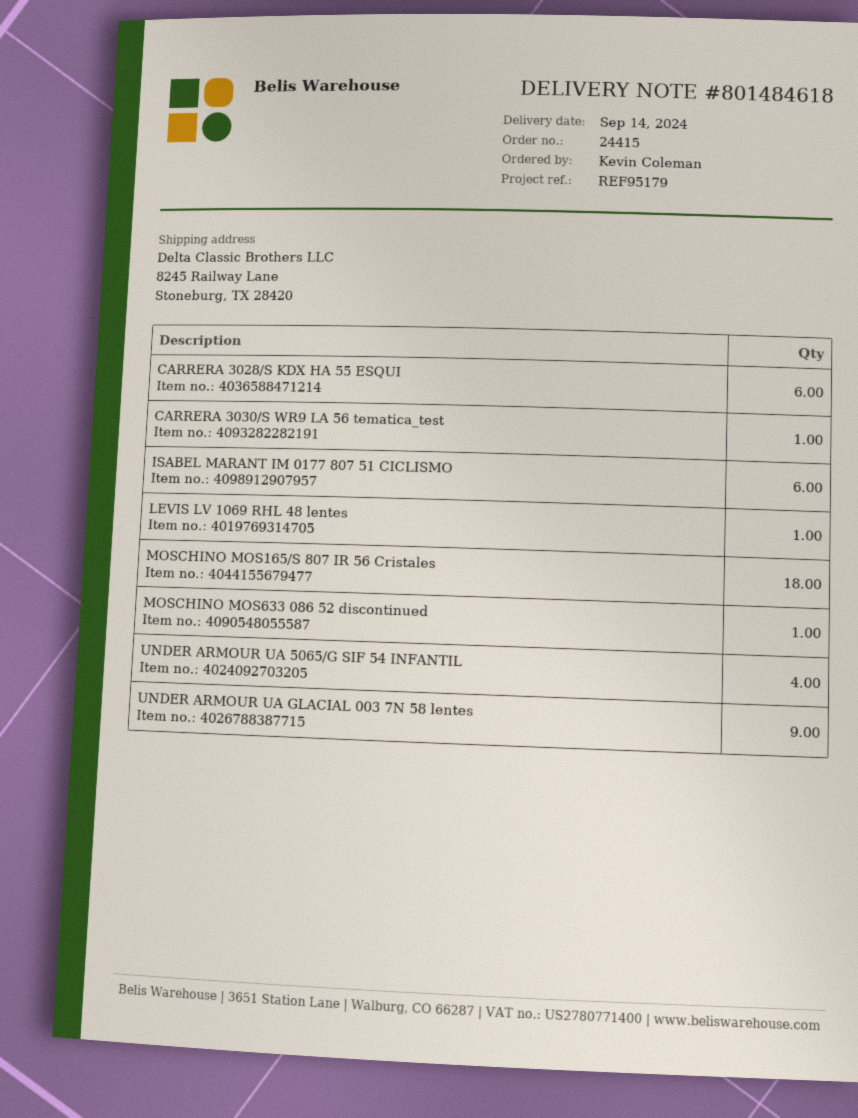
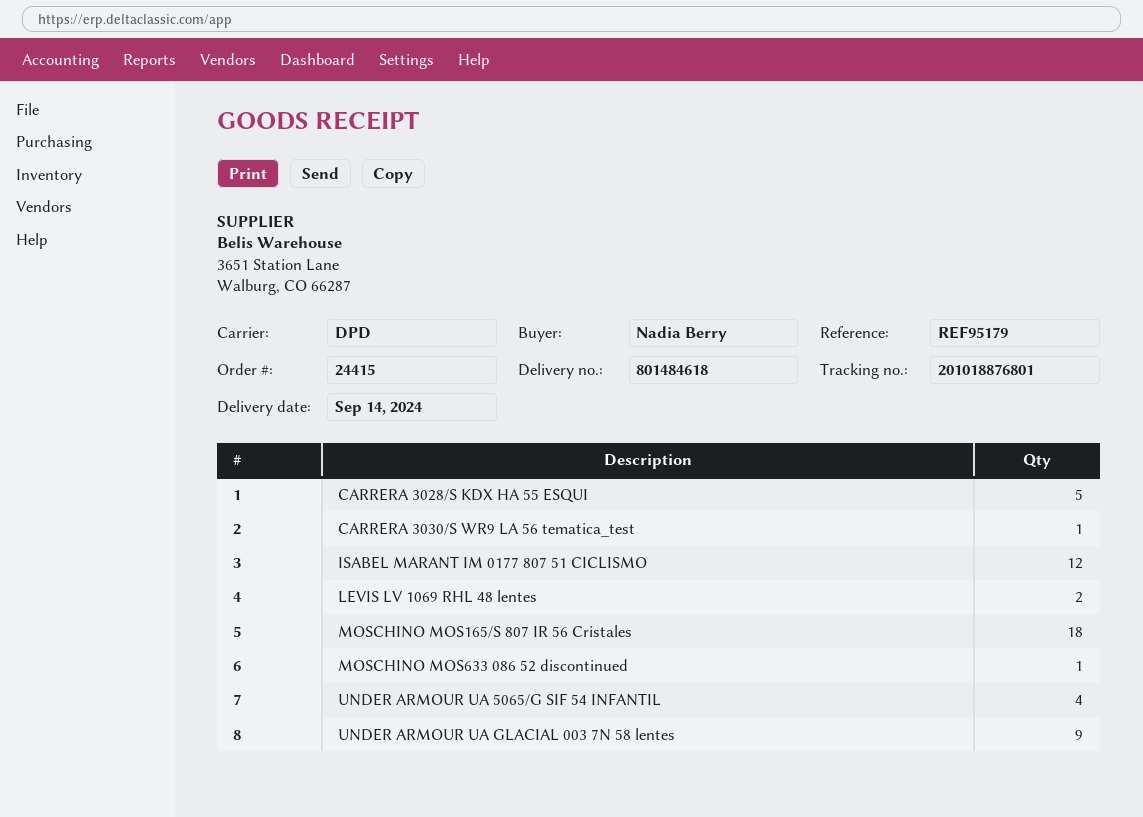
ordered by: Kevin Coleman -> Nadia Berry
CARRERA 3028/S KDX HA 55 ESQUI: 6 -> 5
ISABEL MARANT IM 0177 807 51 CICLISMO: 6 -> 12
LEVIS LV 1069 RHL 48 lentes: 1 -> 2

